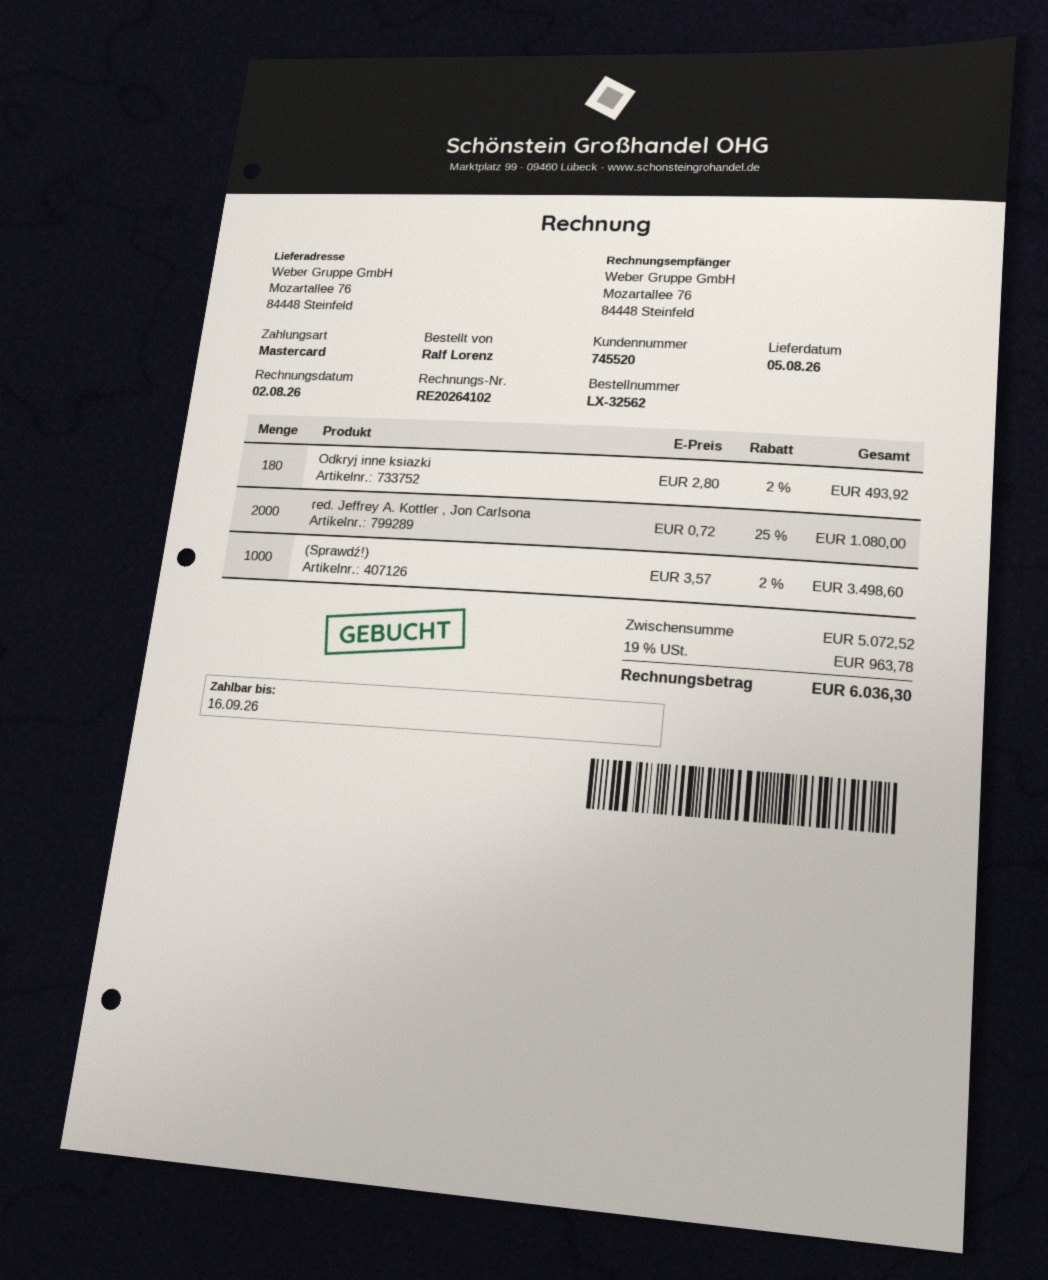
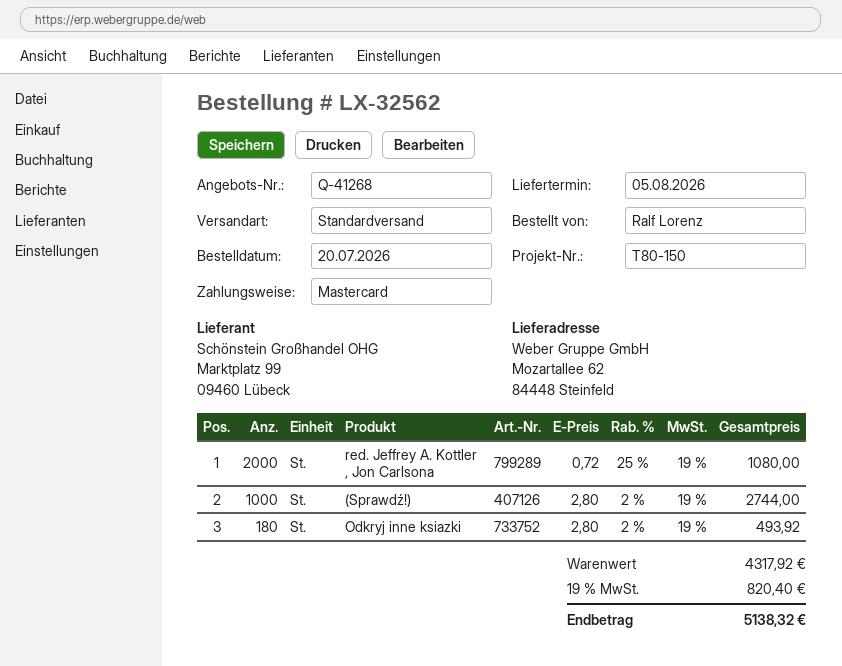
ship to: Mozartallee 76, 84448 Steinfeld -> Mozartallee 62, 84448 Steinfeld
(Sprawdź!): 1000 x 3.57 - 2% = 3498.60 -> 1000 x 2.80 - 2% = 2744.00
subtotal: 5072.52 -> 4317.92
tax: 19% = 963.78 -> 19% = 820.40
total: 6036.30 -> 5138.32

